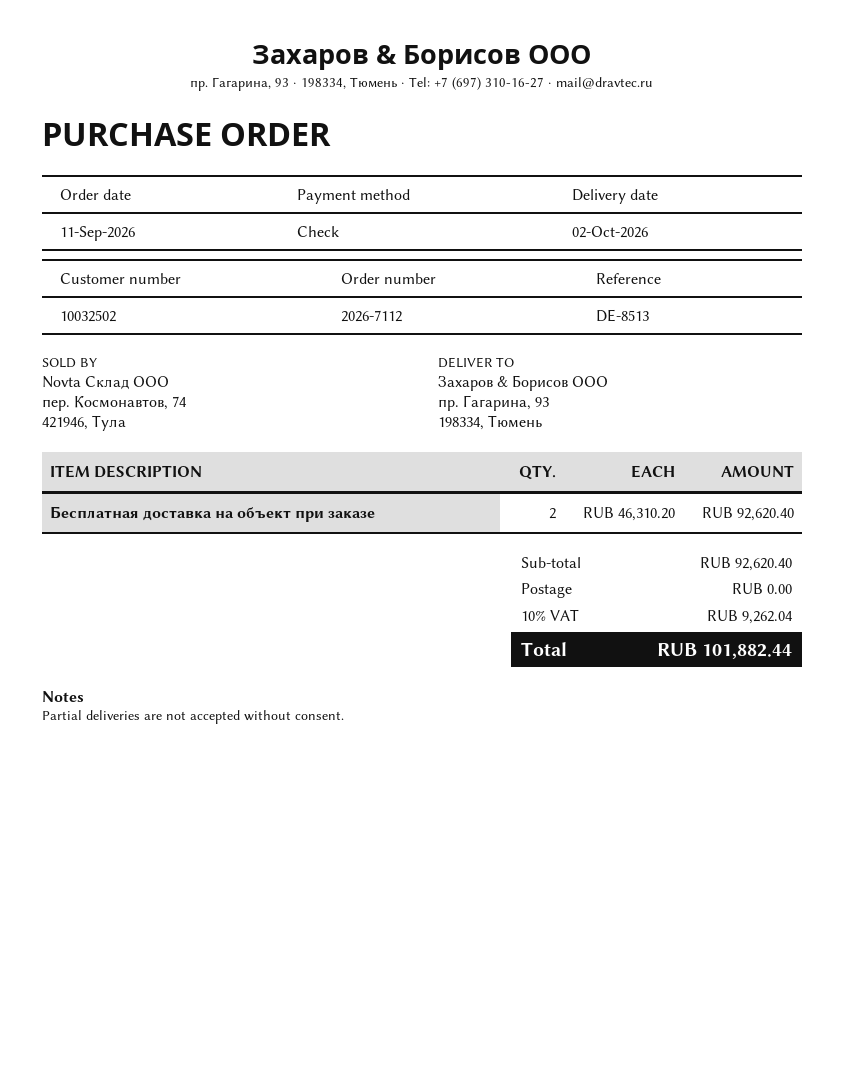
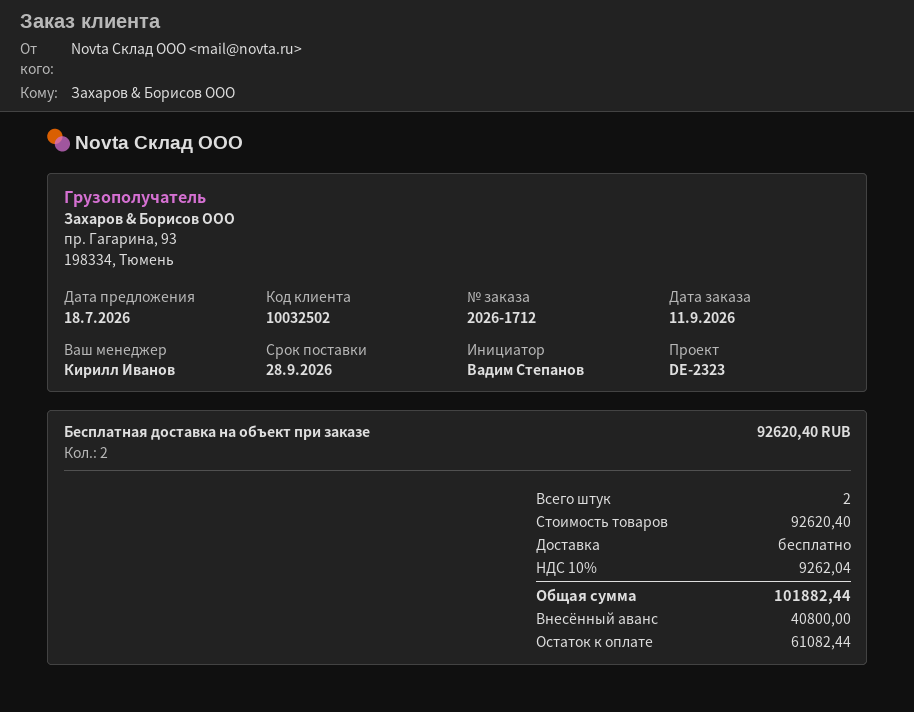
order number: 2026-7112 -> 2026-1712
delivery date: 2026-10-02 -> 2026-09-28
reference: DE-8513 -> DE-2323

